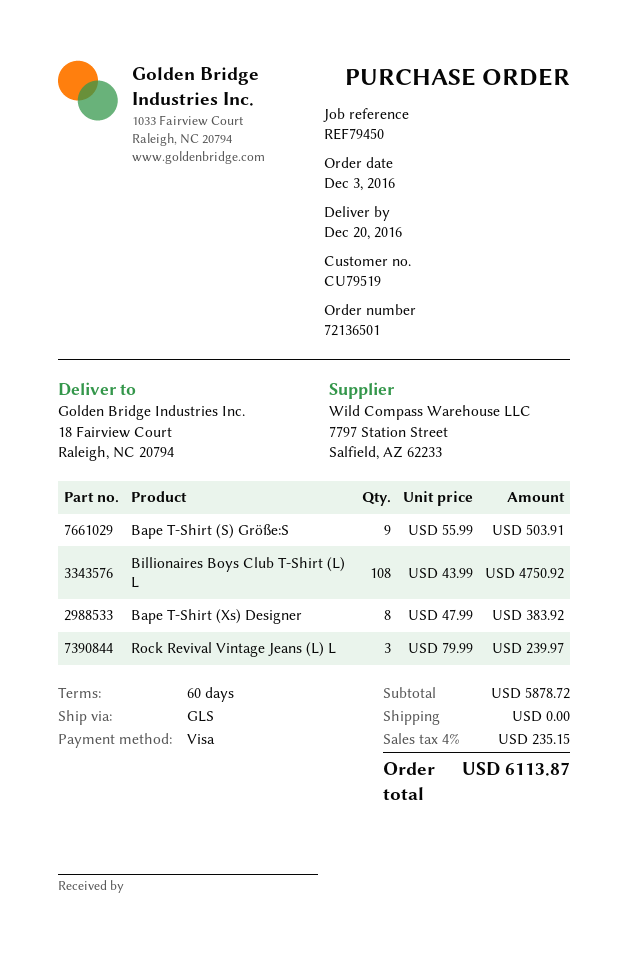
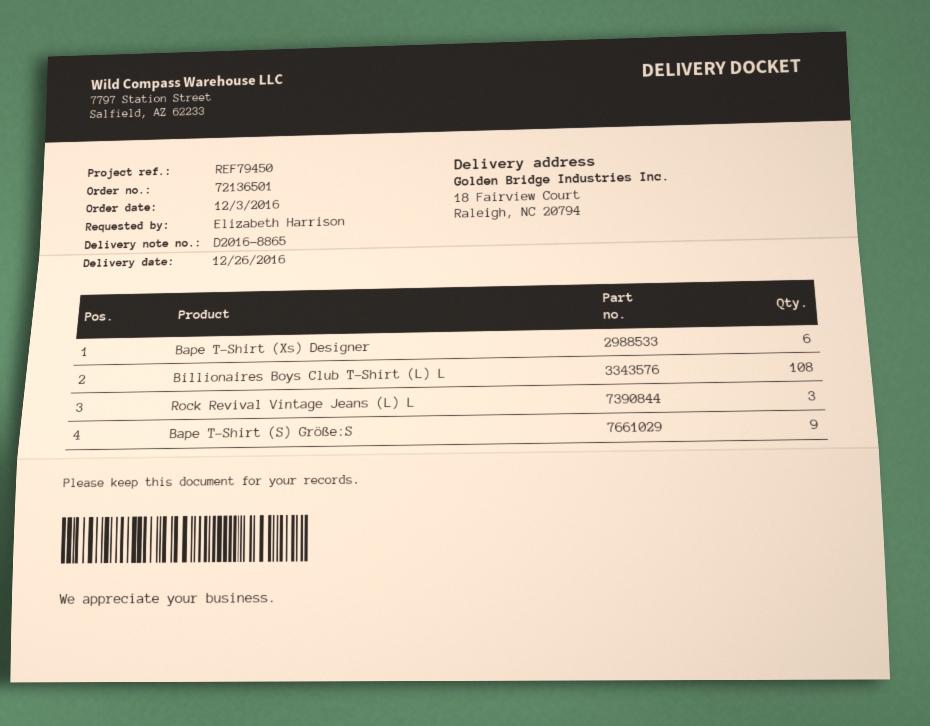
delivery date: 2016-12-20 -> 2016-12-26
Bape T-Shirt (Xs) Designer: 8 -> 6

